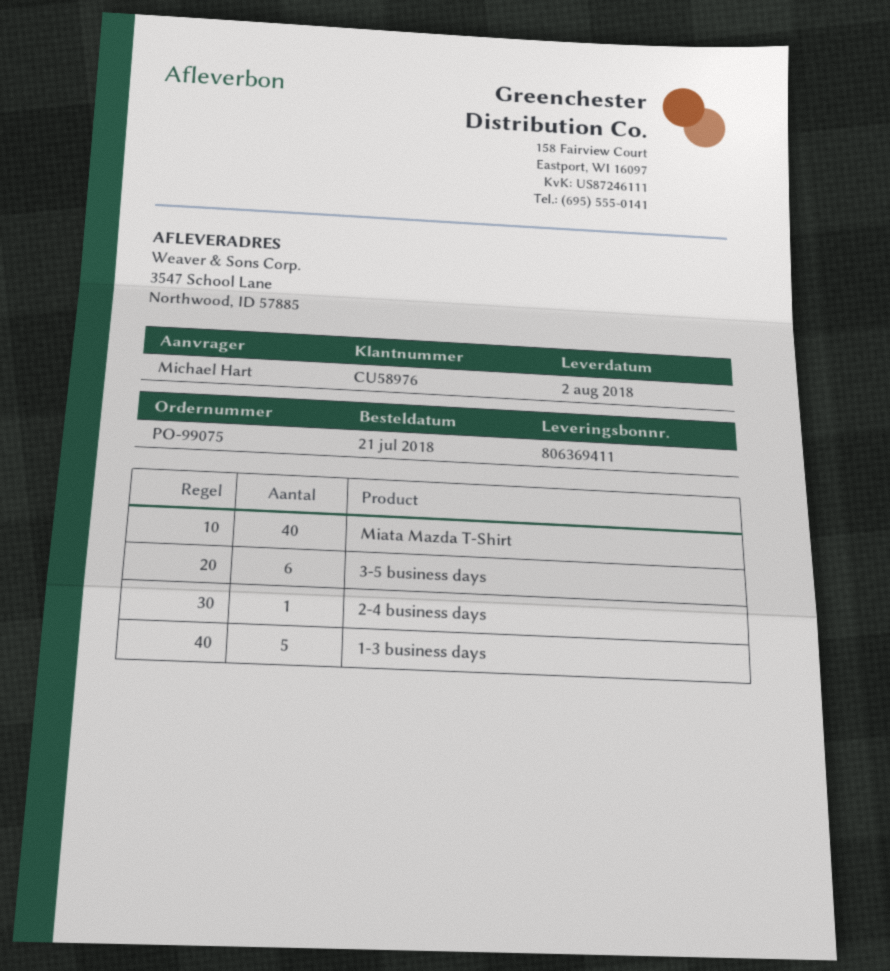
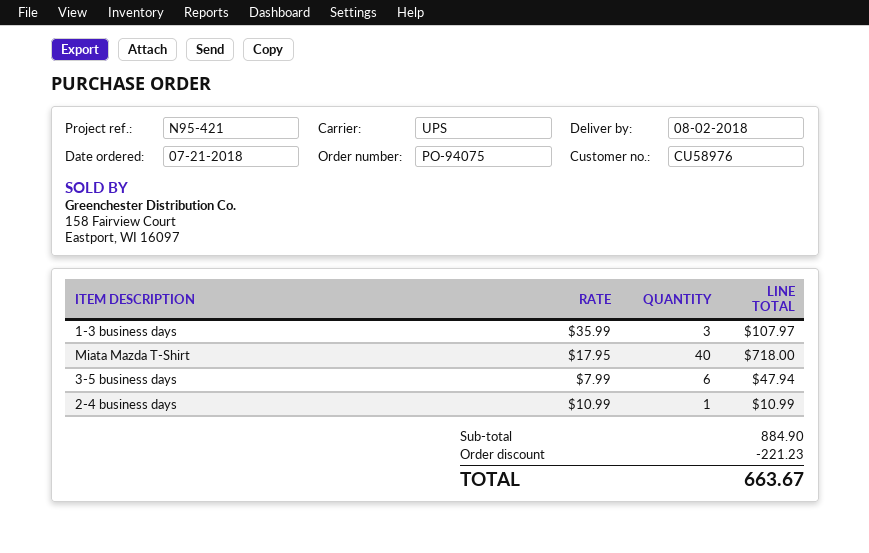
order number: PO-99075 -> PO-94075
1-3 business days: 5 -> 3

